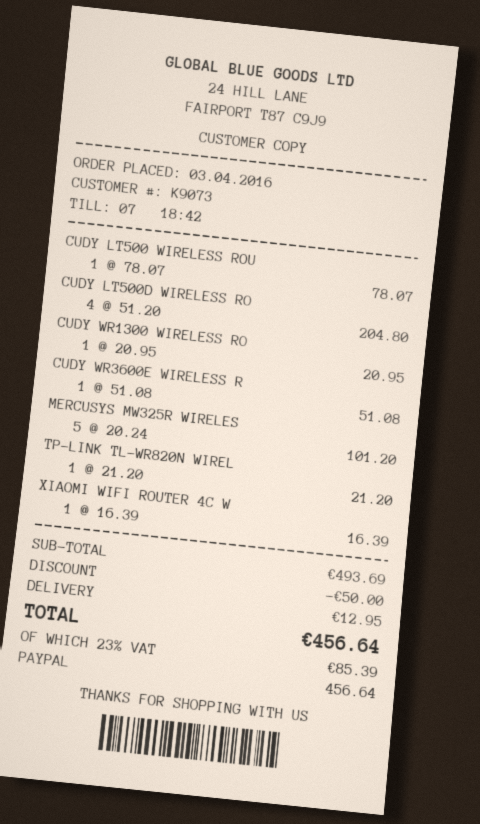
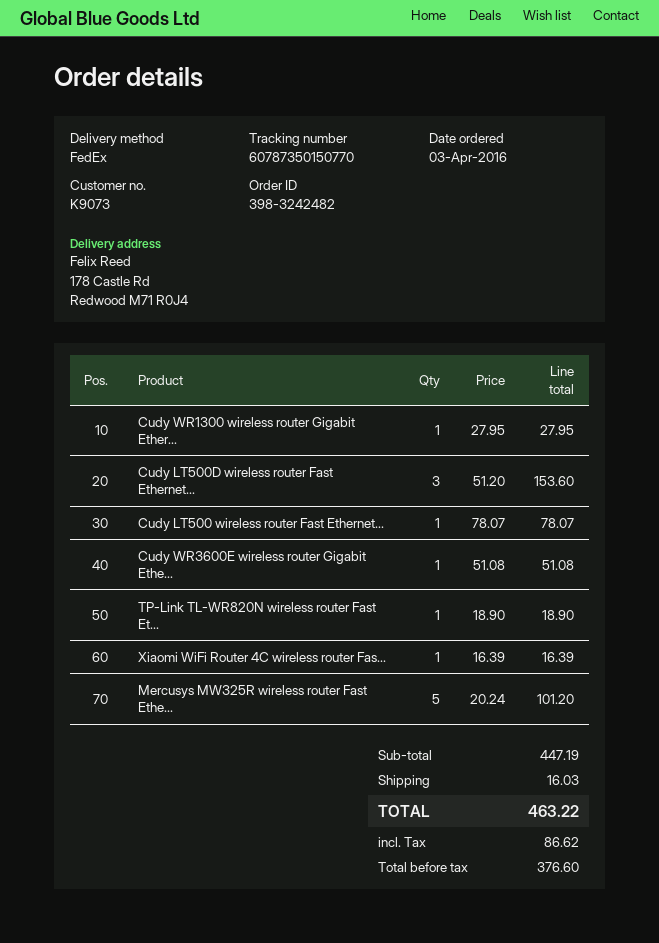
CUDY LT500D WIRELESS RO: 4 x 51.20 = 204.80 -> 3 x 51.20 = 153.60
CUDY WR1300 WIRELESS RO: 1 x 20.95 = 20.95 -> 1 x 27.95 = 27.95
TP-LINK TL-WR820N WIREL: 1 x 21.20 = 21.20 -> 1 x 18.90 = 18.90
subtotal: 493.69 -> 447.19
discount: 50.00 -> none
shipping: 12.95 -> 16.03
tax: 85.39 -> 86.62
total: 456.64 -> 463.22

